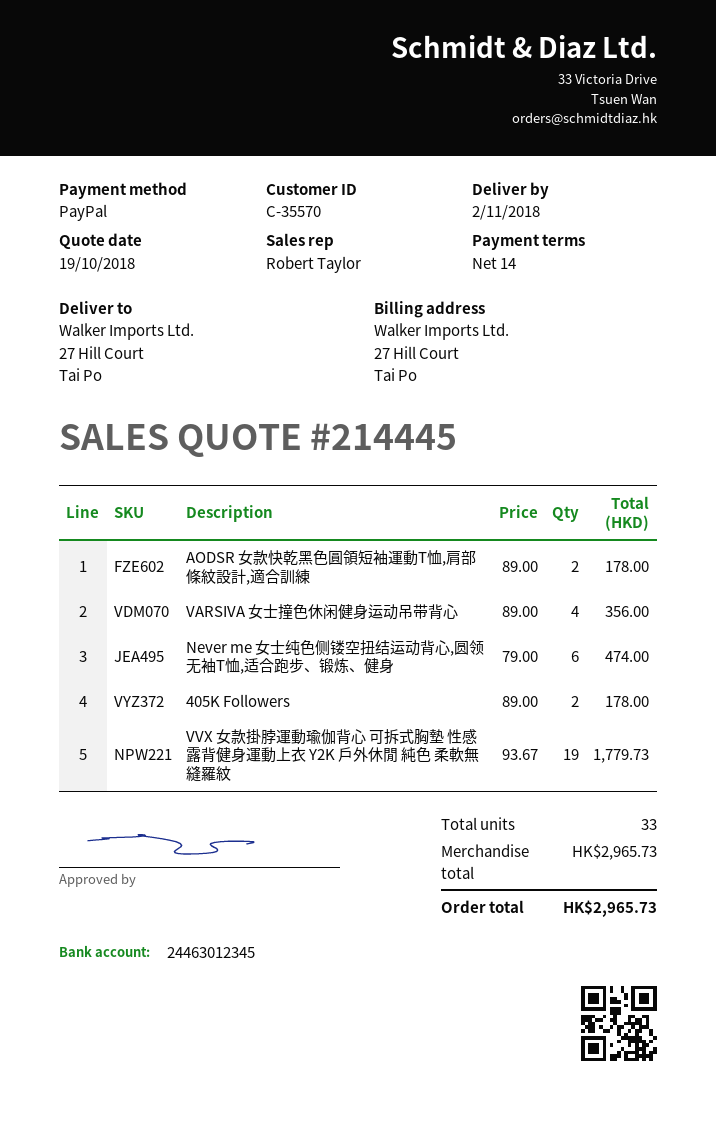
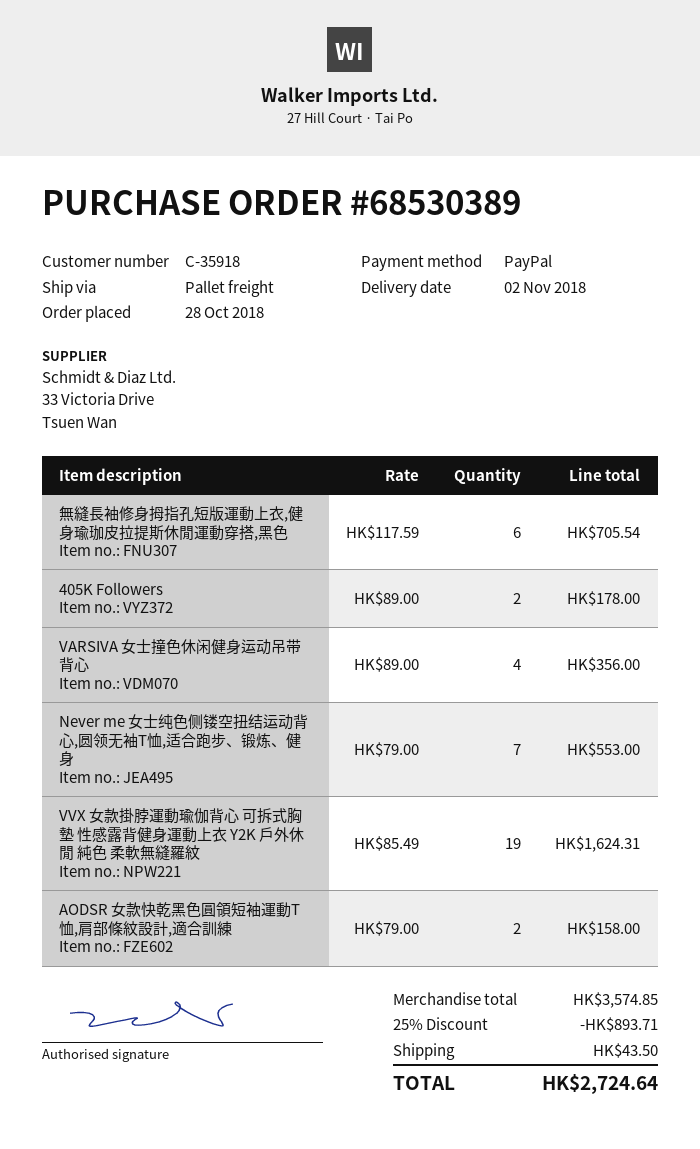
customer number: C-35570 -> C-35918
AODSR 女款快乾黑色圓領短袖運動T恤,肩部條紋設計,適合訓練: 2 x 89.00 = 178.00 -> 2 x 79.00 = 158.00
Never me 女士纯色侧镂空扭结运动背心,圆领无袖T恤,适合跑步、锻炼、健身: 6 x 79.00 = 474.00 -> 7 x 79.00 = 553.00
VVX 女款掛脖運動瑜伽背心 可拆式胸墊 性感露背健身運動上衣 Y2K 戶外休閒 純色 柔軟無縫羅紋: 19 x 93.67 = 1779.73 -> 19 x 85.49 = 1624.31
無縫長袖修身拇指孔短版運動上衣,健身瑜珈皮拉提斯休閒運動穿搭,黑色: none -> 6 x 117.59 = 705.54
subtotal: 2965.73 -> 3574.85
discount: none -> 25% = 893.71
shipping: none -> 43.50
total: 2965.73 -> 2724.64

